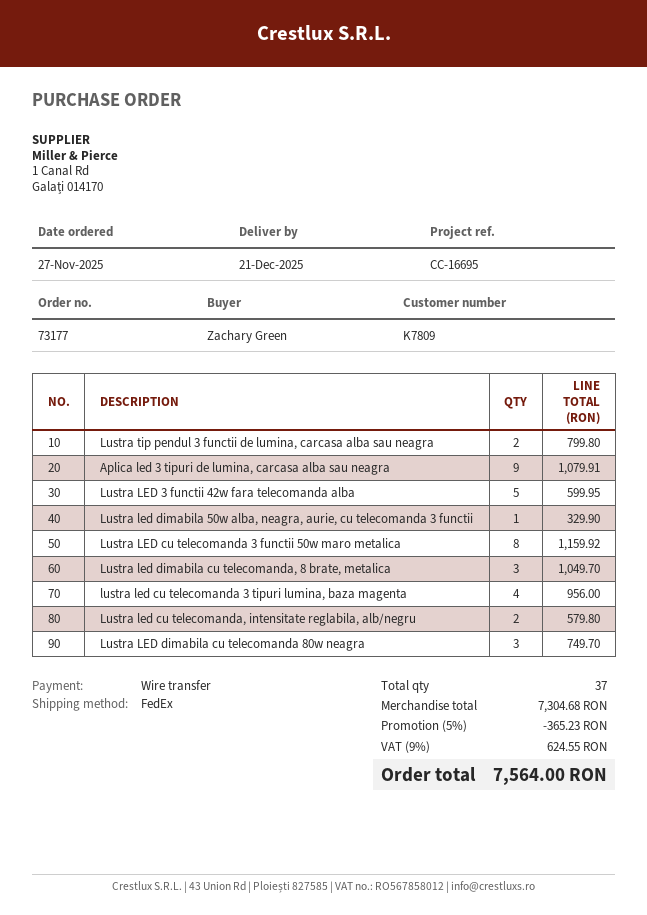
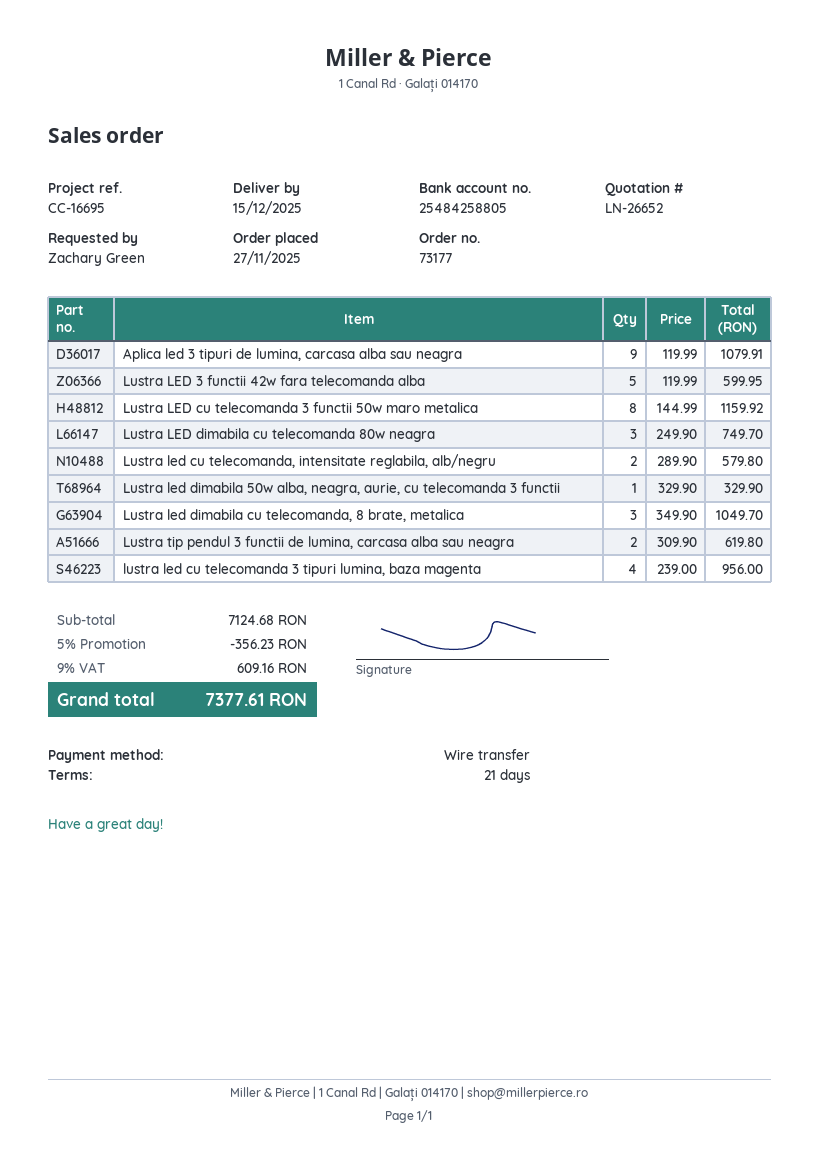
delivery date: 2025-12-21 -> 2025-12-15
Lustra tip pendul 3 functii de lumina, carcasa alba sau neagra: 2 for 799.80 -> 2 for 619.80
subtotal: 7304.68 -> 7124.68
discount: 5% = 365.23 -> 5% = 356.23
tax: 9% = 624.55 -> 9% = 609.16
total: 7564.00 -> 7377.61

